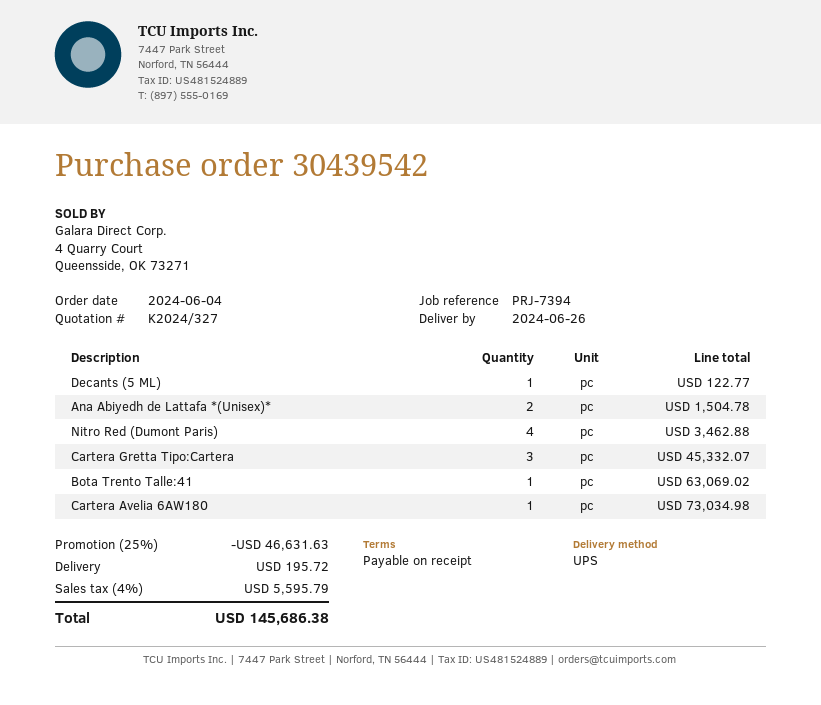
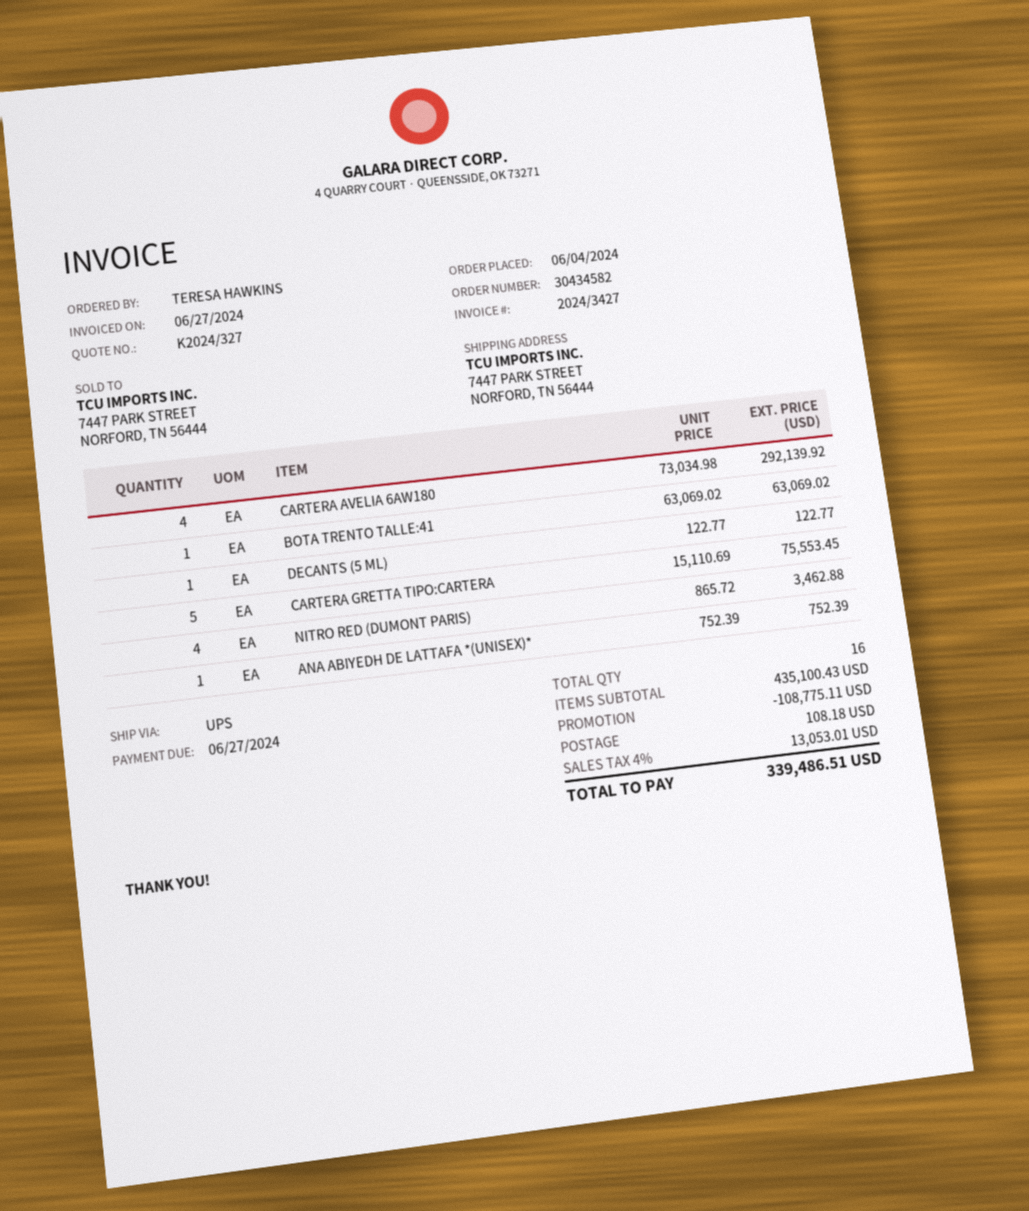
order number: 30439542 -> 30434582
Ana Abiyedh de Lattafa *(Unisex)*: 2 for 1504.78 -> 1 for 752.39
Cartera Gretta Tipo:Cartera: 3 for 45332.07 -> 5 for 75553.45
Cartera Avelia 6AW180: 1 for 73034.98 -> 4 for 292139.92
discount: 46631.63 -> 108775.11
shipping: 195.72 -> 108.18
tax: 4% = 5595.79 -> 4% = 13053.01
total: 145686.38 -> 339486.51

